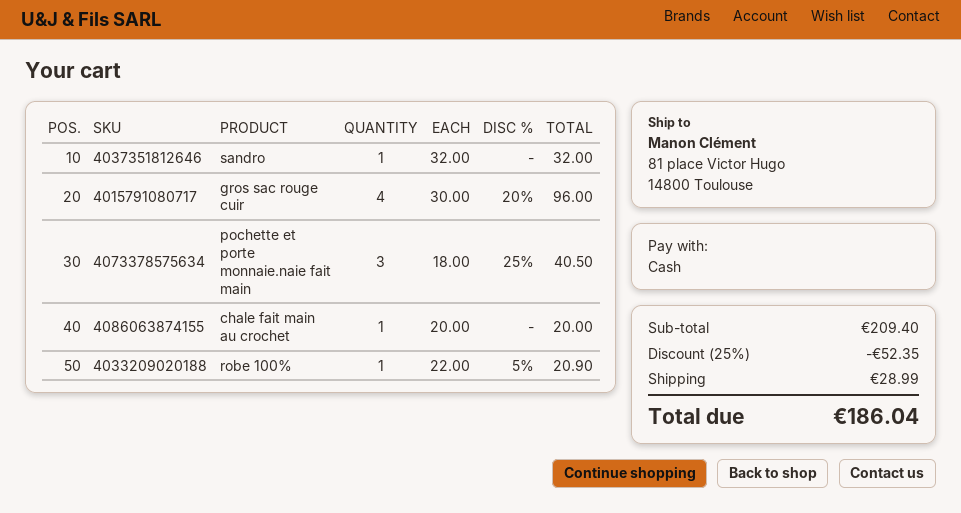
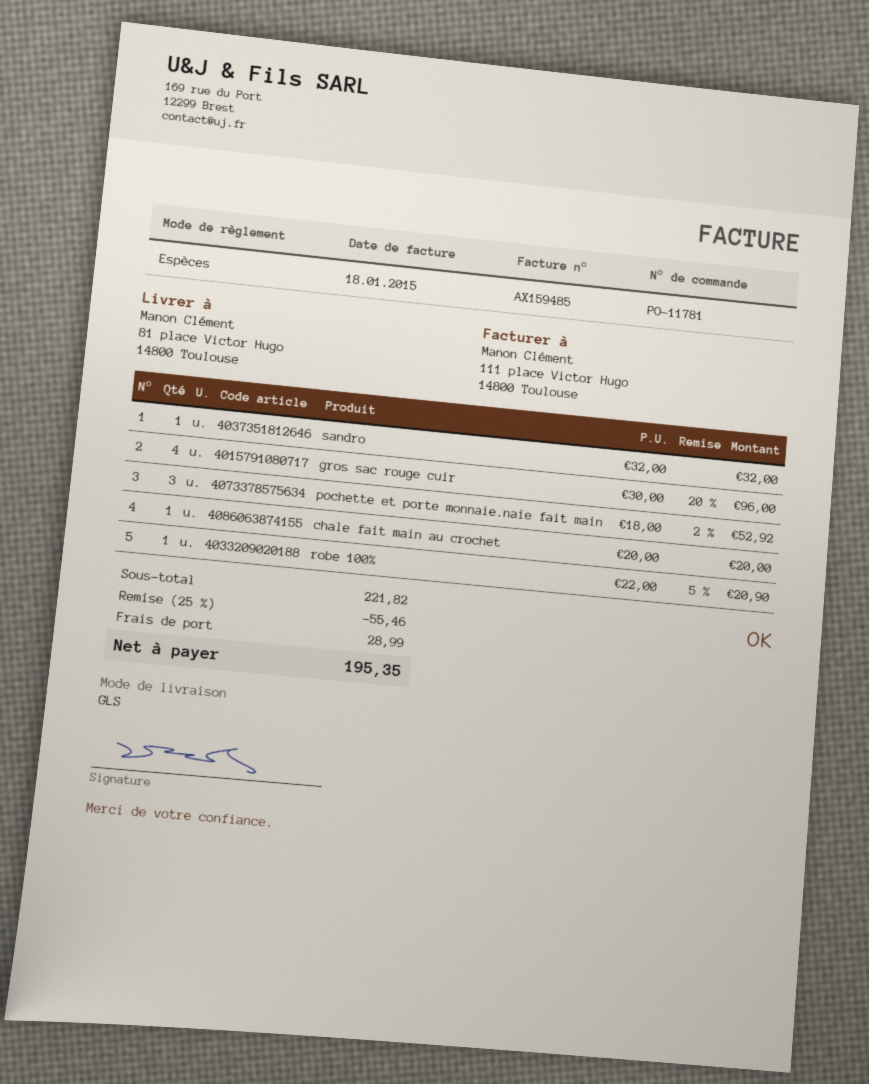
pochette et porte monnaie.naie fait main: 3 x 18.00 - 25% = 40.50 -> 3 x 18.00 - 2% = 52.92
subtotal: 209.40 -> 221.82
discount: 25% = 52.35 -> 25% = 55.46
total: 186.04 -> 195.35

